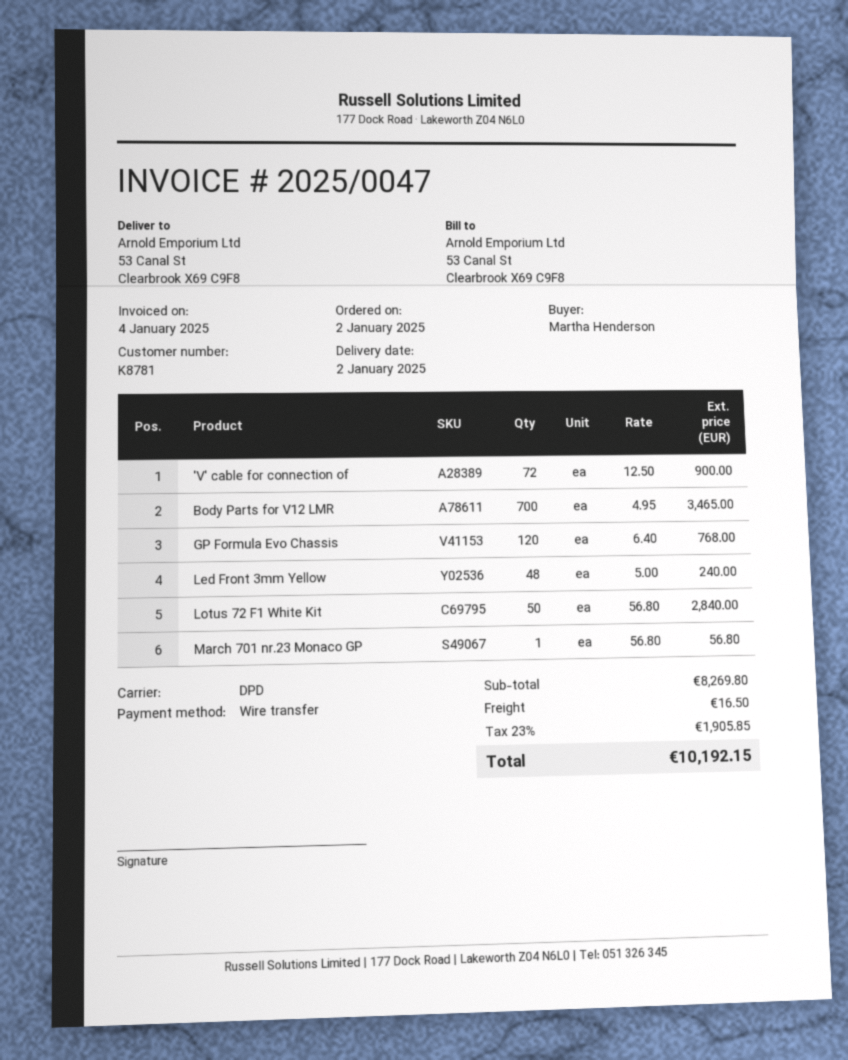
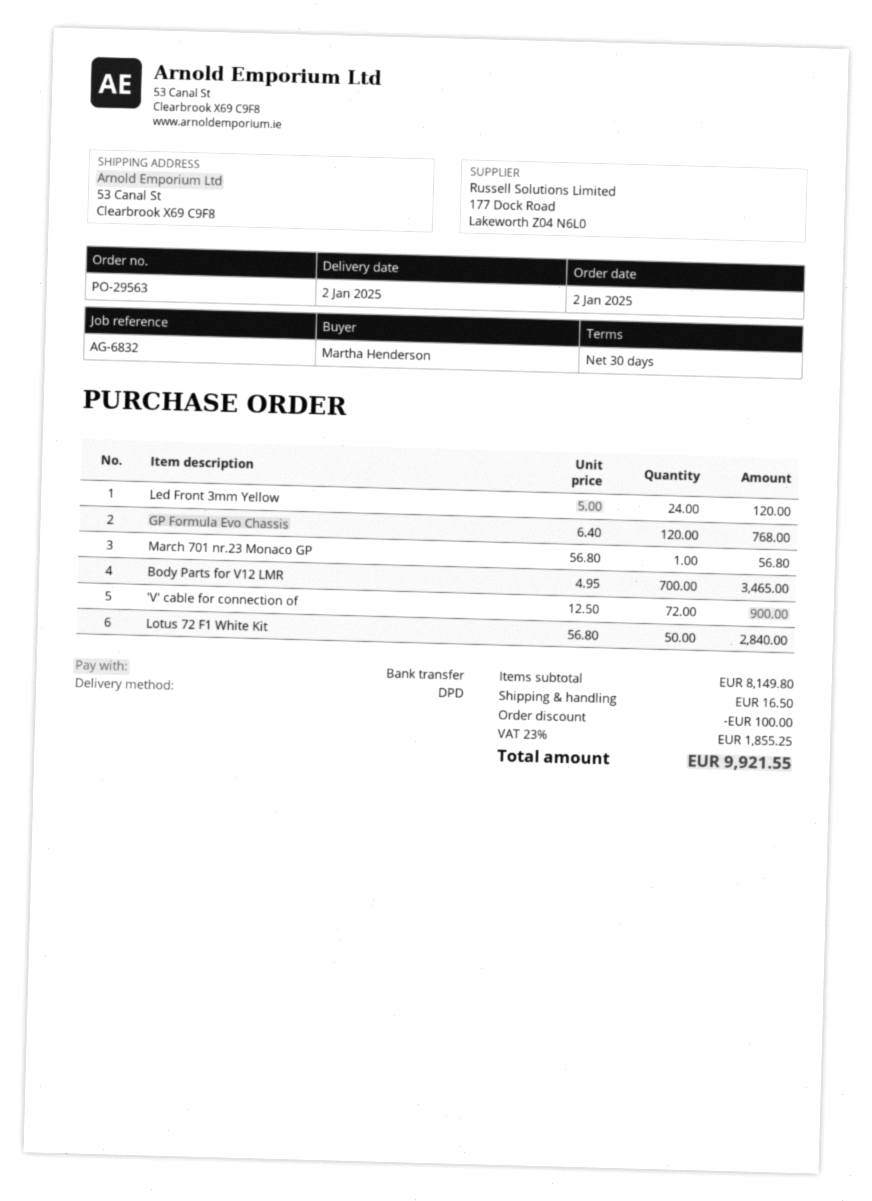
Led Front 3mm Yellow: 48 x 5.00 = 240.00 -> 24 x 5.00 = 120.00
subtotal: 8269.80 -> 8149.80
discount: none -> 100.00
tax: 23% = 1905.85 -> 23% = 1855.25
total: 10192.15 -> 9921.55

